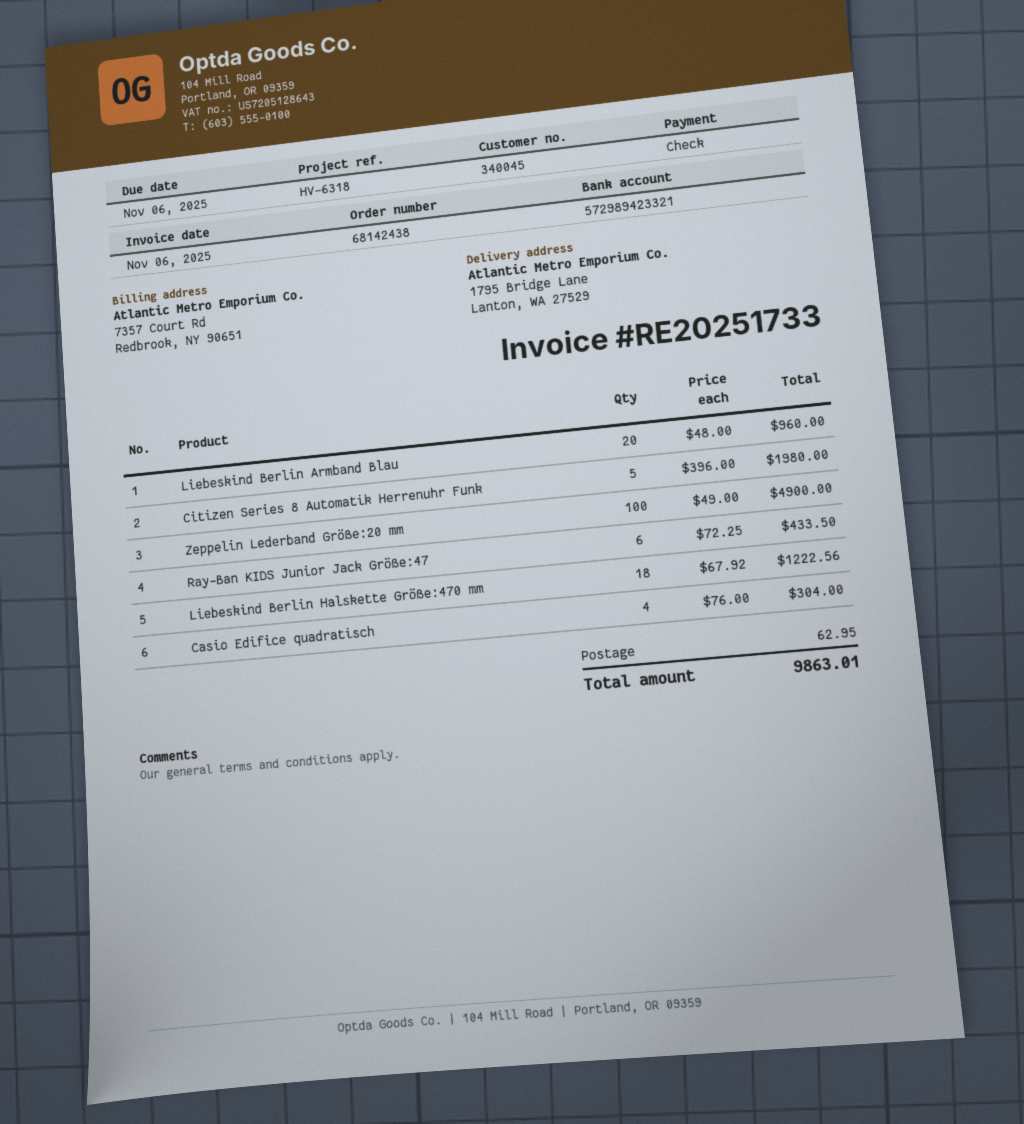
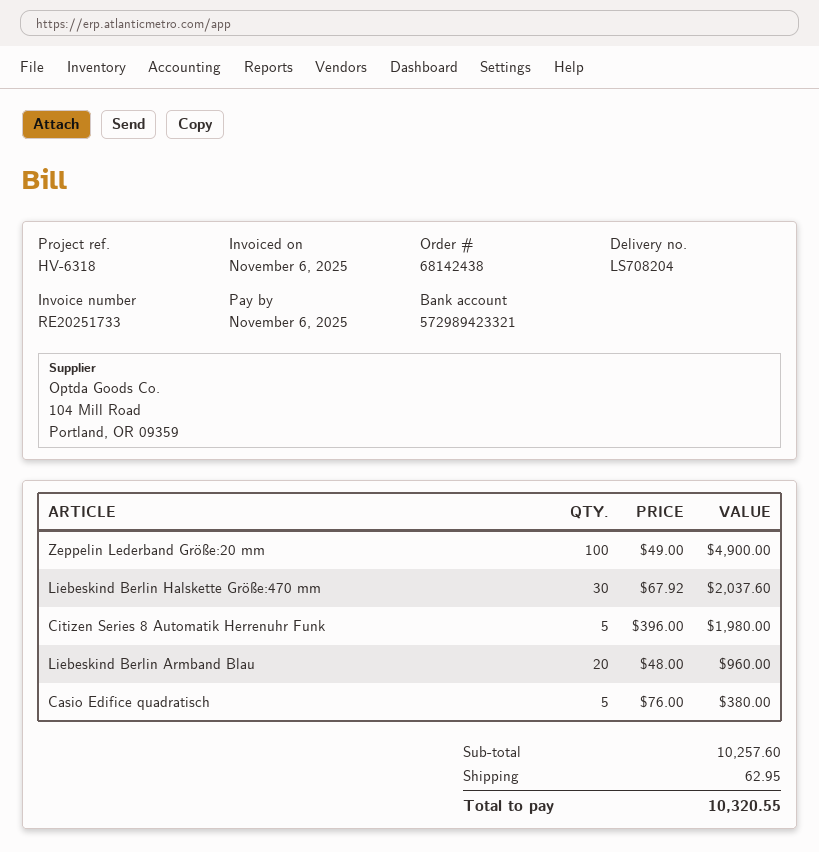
Ray-Ban KIDS Junior Jack Größe:47: 6 x 72.25 = 433.50 -> none
Liebeskind Berlin Halskette Größe:470 mm: 18 x 67.92 = 1222.56 -> 30 x 67.92 = 2037.60
Casio Edifice quadratisch: 4 x 76.00 = 304.00 -> 5 x 76.00 = 380.00
total: 9863.01 -> 10320.55

